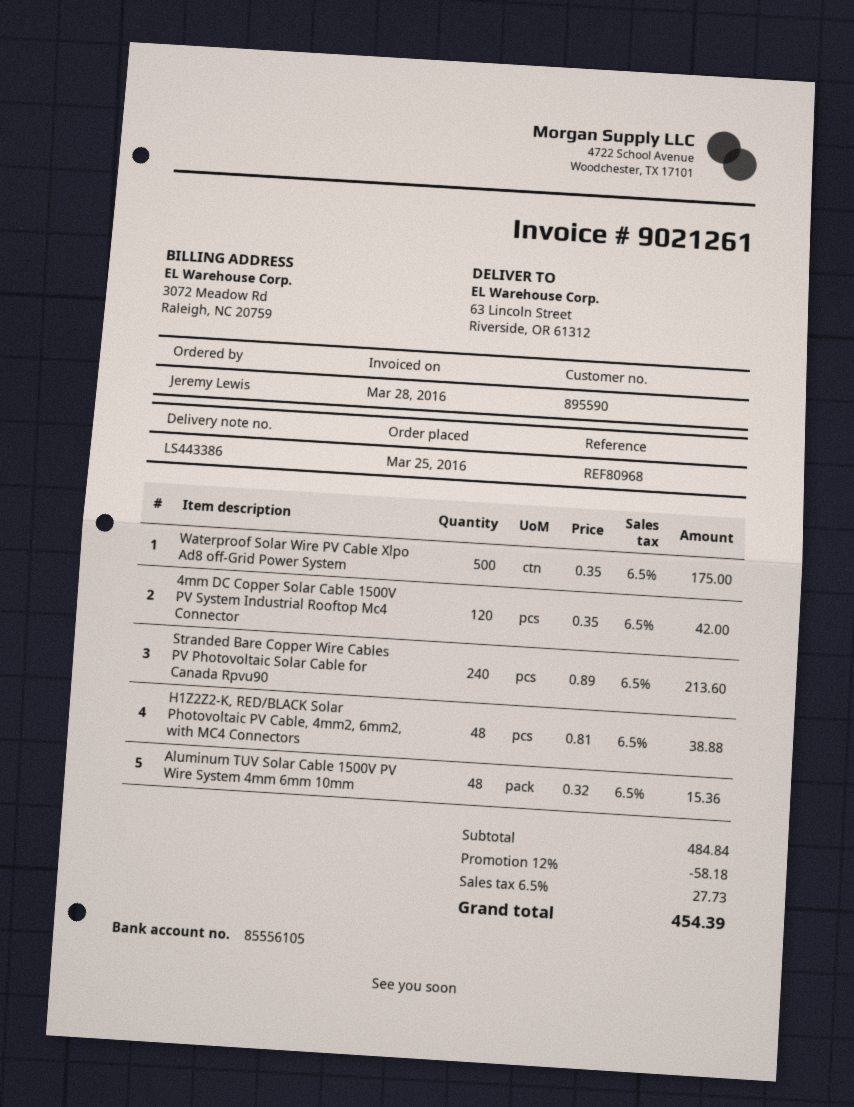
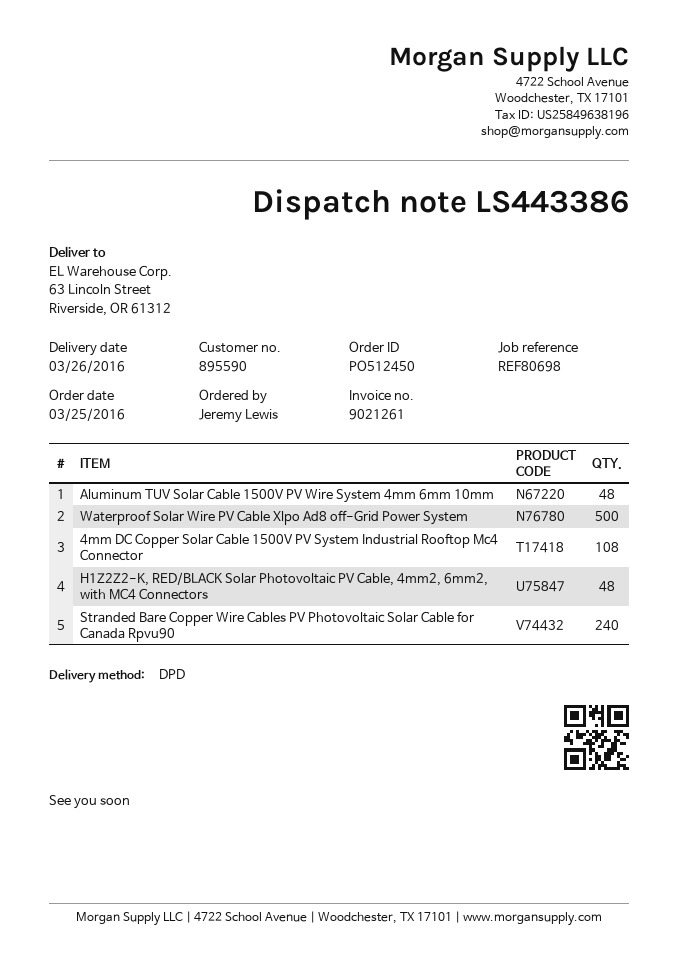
reference: REF80968 -> REF80698
4mm DC Copper Solar Cable 1500V PV System Industrial Rooftop Mc4 Connector: 120 -> 108

